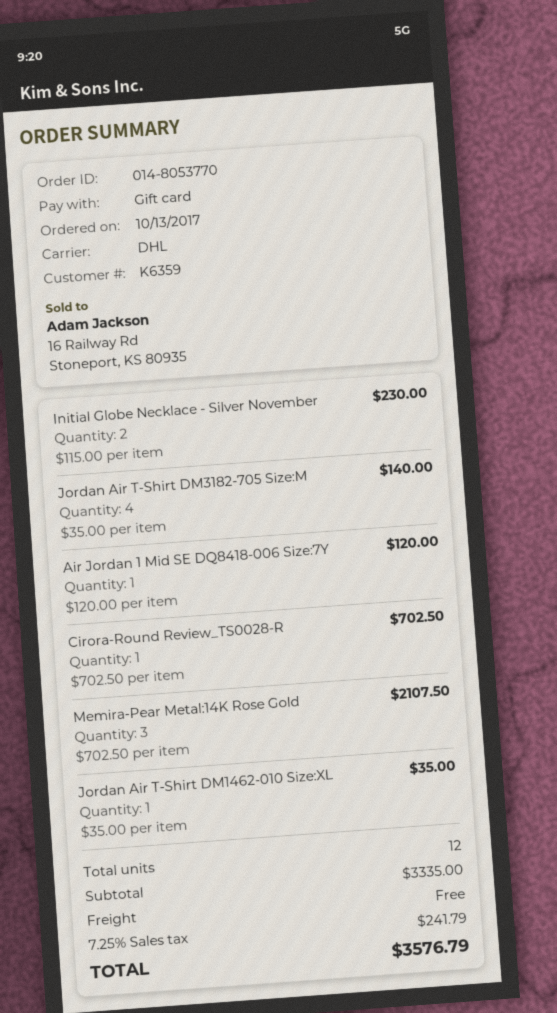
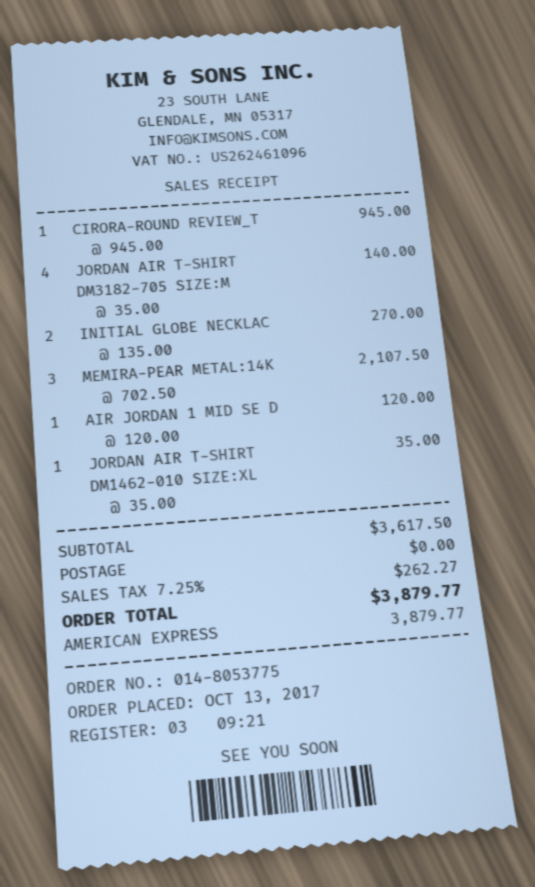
order number: 014-8053770 -> 014-8053775
payment method: gift card -> American Express
Initial Globe Necklace - Silver November: 2 x 115.00 = 230.00 -> 2 x 135.00 = 270.00
Cirora-Round Review_TS0028-R: 1 x 702.50 = 702.50 -> 1 x 945.00 = 945.00
subtotal: 3335.00 -> 3617.50
tax: 7.25% = 241.79 -> 7.25% = 262.27
total: 3576.79 -> 3879.77

